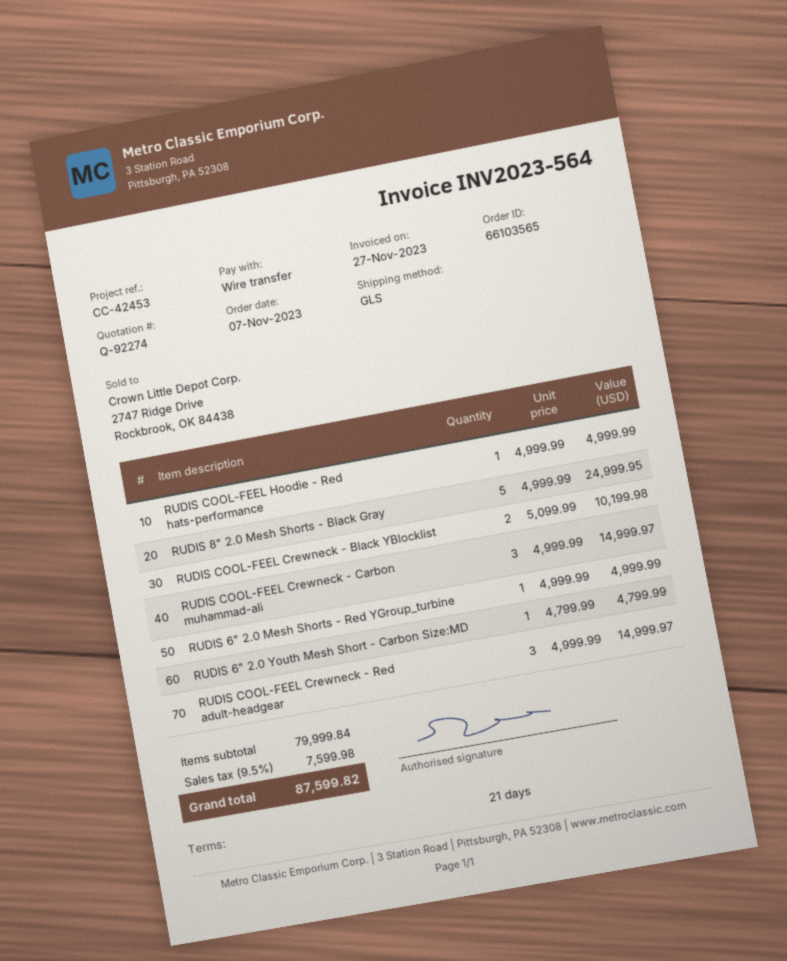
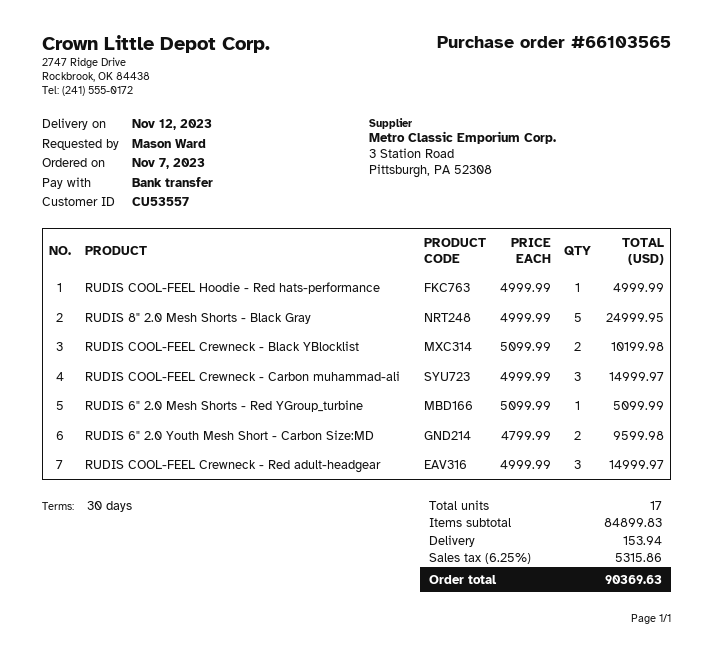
payment terms: 21 days -> 30 days
RUDIS 6" 2.0 Mesh Shorts - Red YGroup_turbine: 1 x 4999.99 = 4999.99 -> 1 x 5099.99 = 5099.99
RUDIS 6" 2.0 Youth Mesh Short - Carbon Size:MD: 1 x 4799.99 = 4799.99 -> 2 x 4799.99 = 9599.98
subtotal: 79999.84 -> 84899.83
shipping: none -> 153.94
tax: 9.5% = 7599.98 -> 6.25% = 5315.86
total: 87599.82 -> 90369.63

